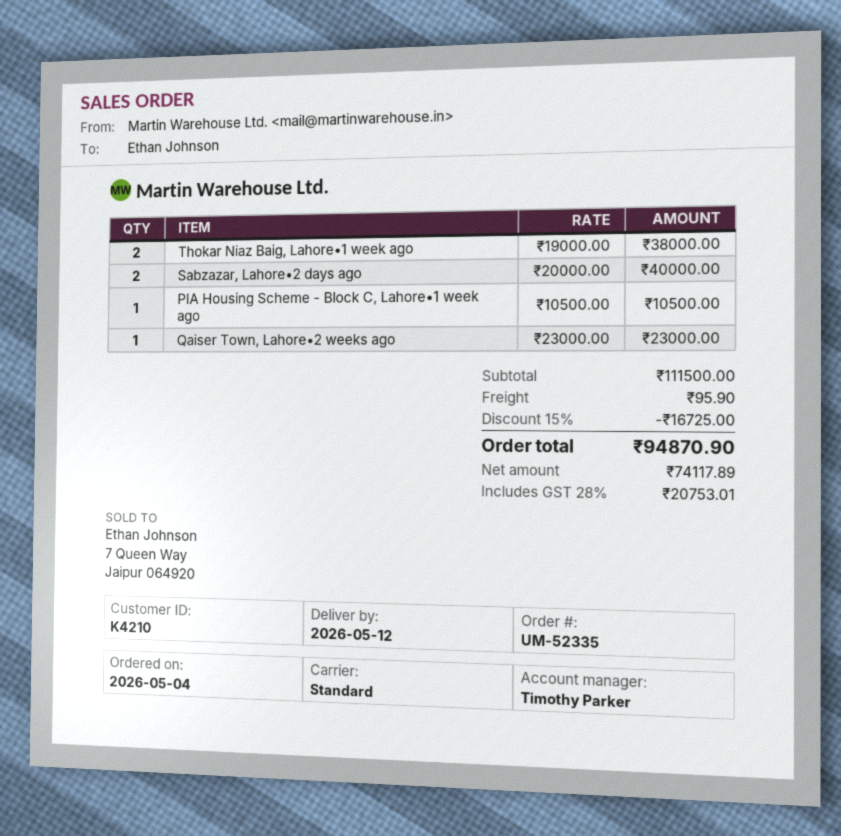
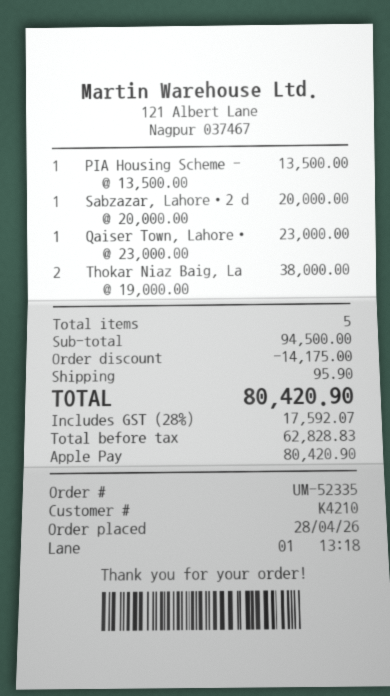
order date: 2026-05-04 -> 2026-04-28
Sabzazar, Lahore•2 days ago: 2 x 20000.00 = 40000.00 -> 1 x 20000.00 = 20000.00
PIA Housing Scheme - Block C, Lahore•1 week ago: 1 x 10500.00 = 10500.00 -> 1 x 13500.00 = 13500.00
subtotal: 111500.00 -> 94500.00
discount: 16725.00 -> 14175.00
net: 74117.89 -> 62828.83
tax: 28% = 20753.01 -> 28% = 17592.07
total: 94870.90 -> 80420.90

